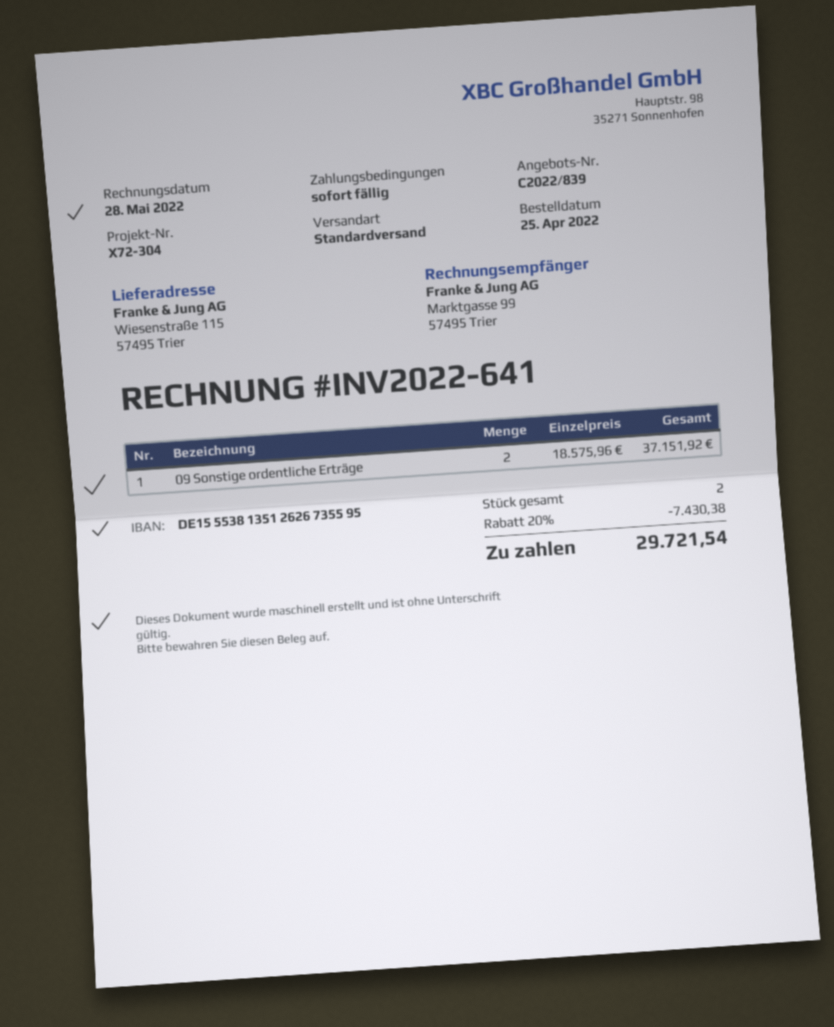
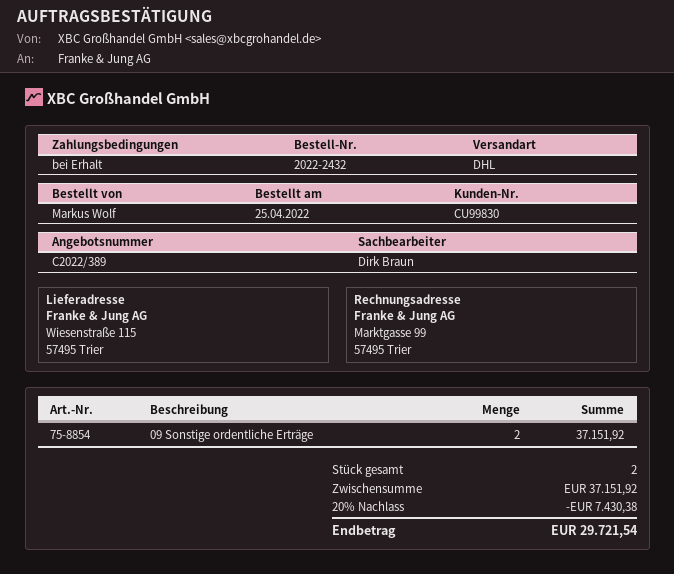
quote number: C2022/839 -> C2022/389
shipping method: standard -> DHL

